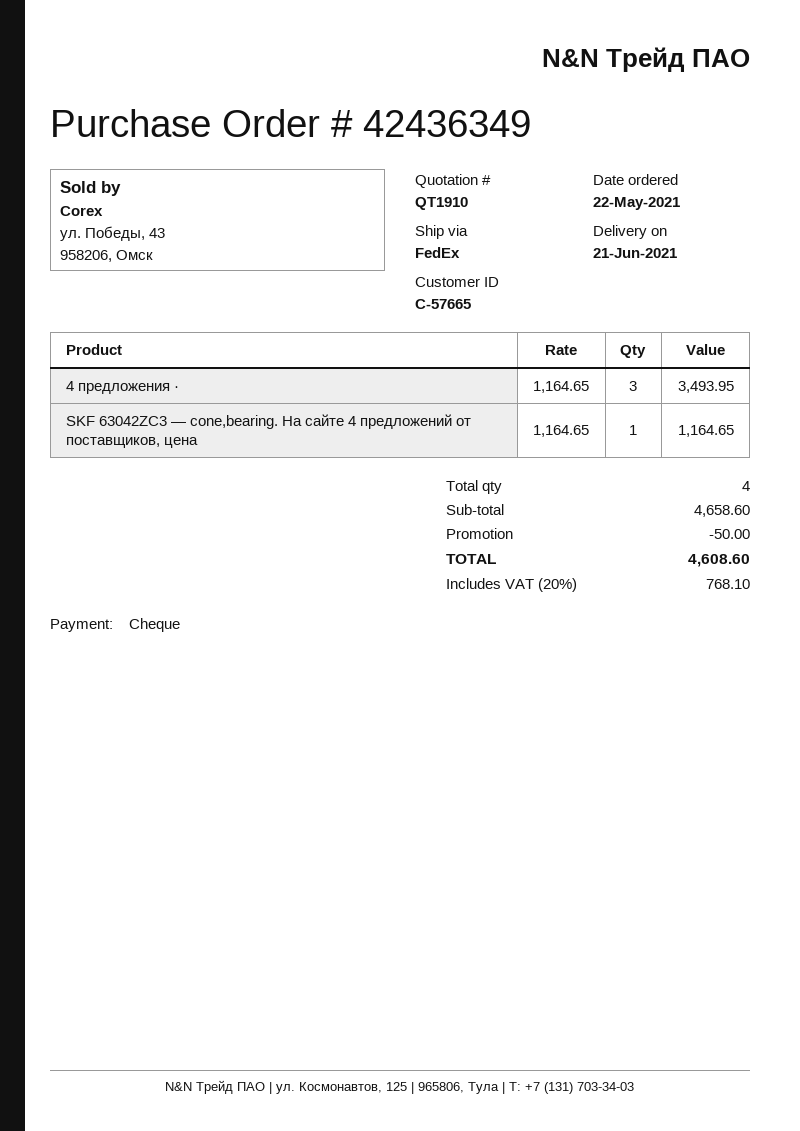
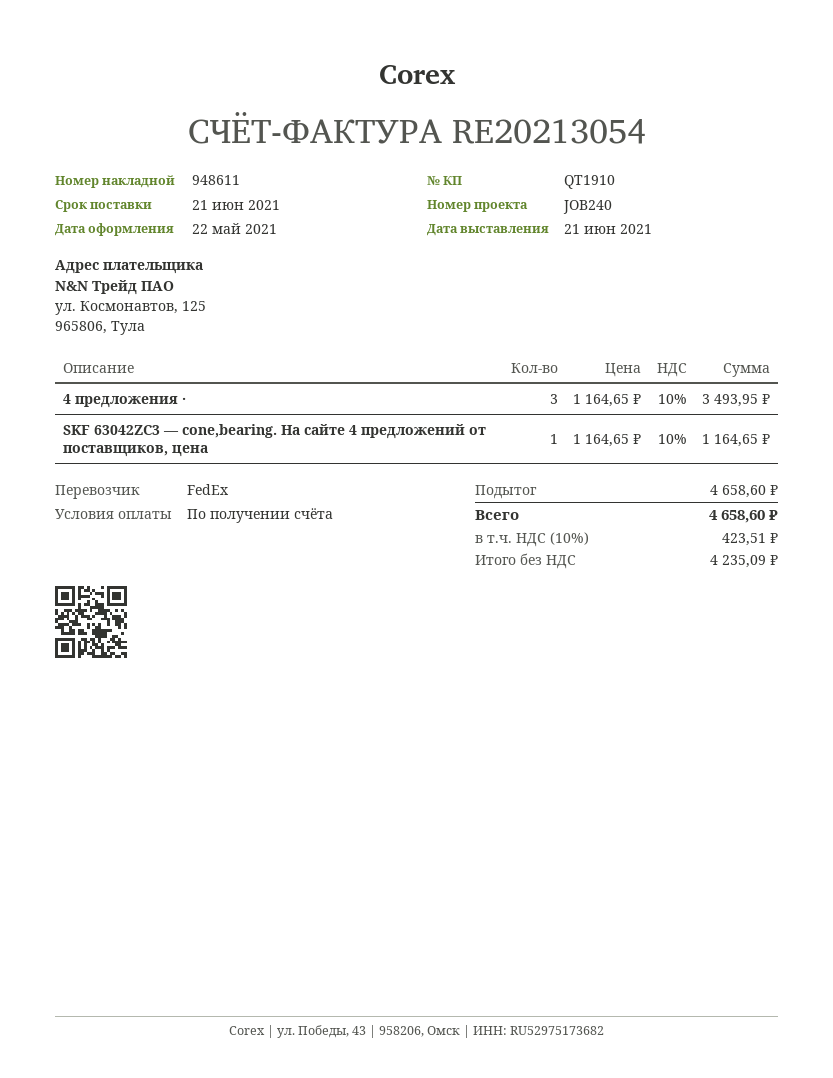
discount: 50.00 -> none
tax: 20% = 768.10 -> 10% = 423.51
total: 4608.60 -> 4658.60

